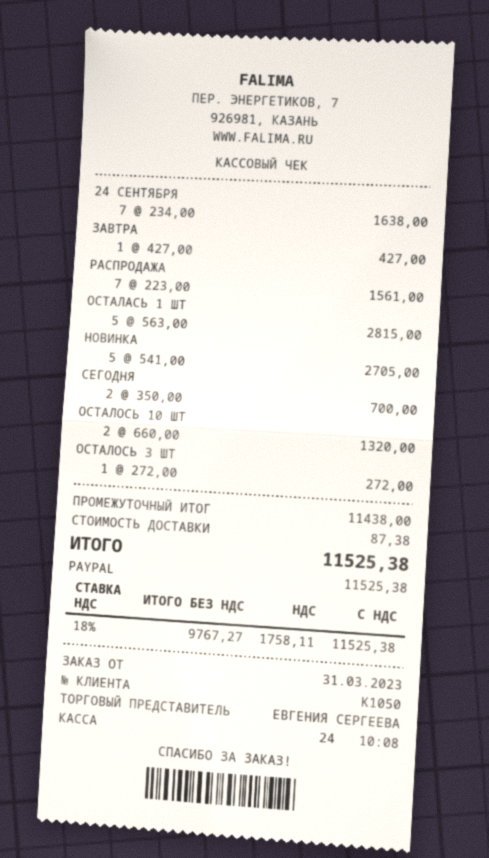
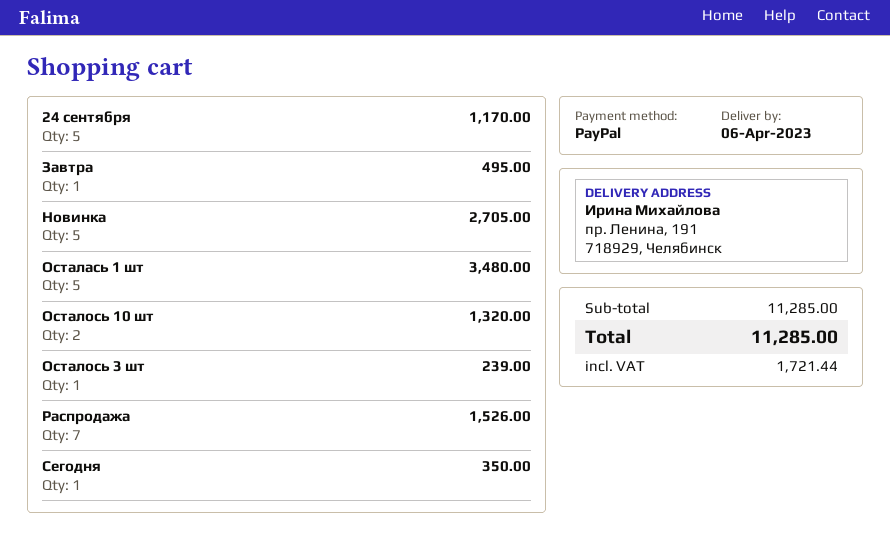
24 СЕНТЯБРЯ: 7 for 1638.00 -> 5 for 1170.00
ЗАВТРА: 1 for 427.00 -> 1 for 495.00
РАСПРОДАЖА: 7 for 1561.00 -> 7 for 1526.00
ОСТАЛАСЬ 1 ШТ: 5 for 2815.00 -> 5 for 3480.00
СЕГОДНЯ: 2 for 700.00 -> 1 for 350.00
ОСТАЛОСЬ 3 ШТ: 1 for 272.00 -> 1 for 239.00
subtotal: 11438.00 -> 11285.00
shipping: 87.38 -> none
tax: 1758.11 -> 1721.44
total: 11525.38 -> 11285.00

